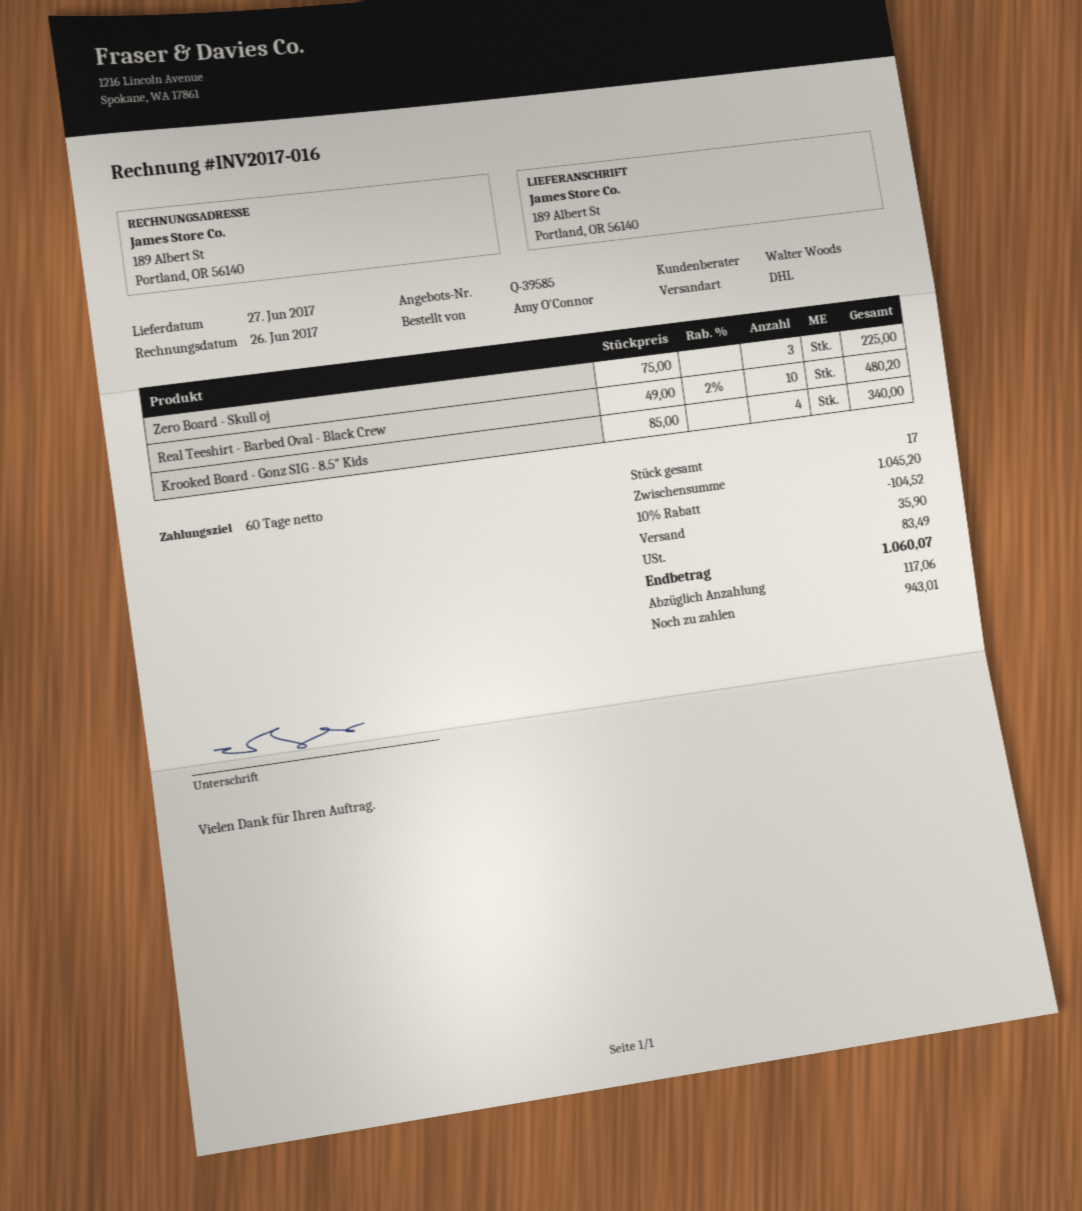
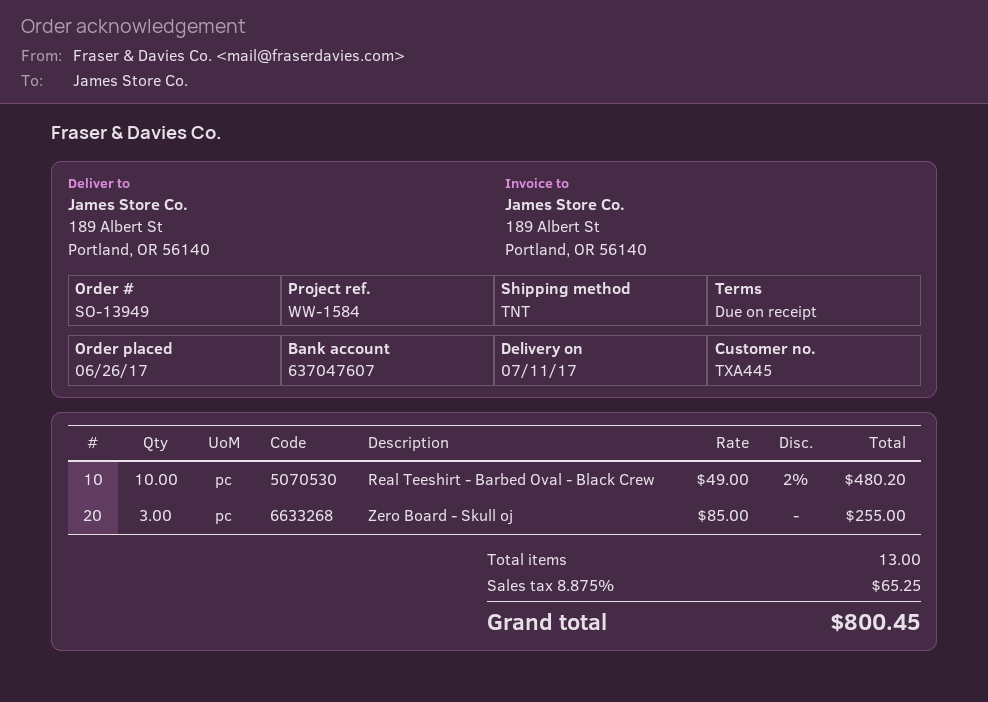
delivery date: 2017-06-27 -> 2017-07-11
payment terms: 60 days -> on receipt
shipping method: DHL -> TNT
Zero Board - Skull oj: 3 x 75.00 = 225.00 -> 3 x 85.00 = 255.00
Krooked Board - Gonz SIG - 8.5" Kids: 4 x 85.00 = 340.00 -> none
total quantity: 17 -> 13
discount: 10% = 104.52 -> none
shipping: 35.90 -> none
tax: 83.49 -> 65.25
total: 1060.07 -> 800.45

